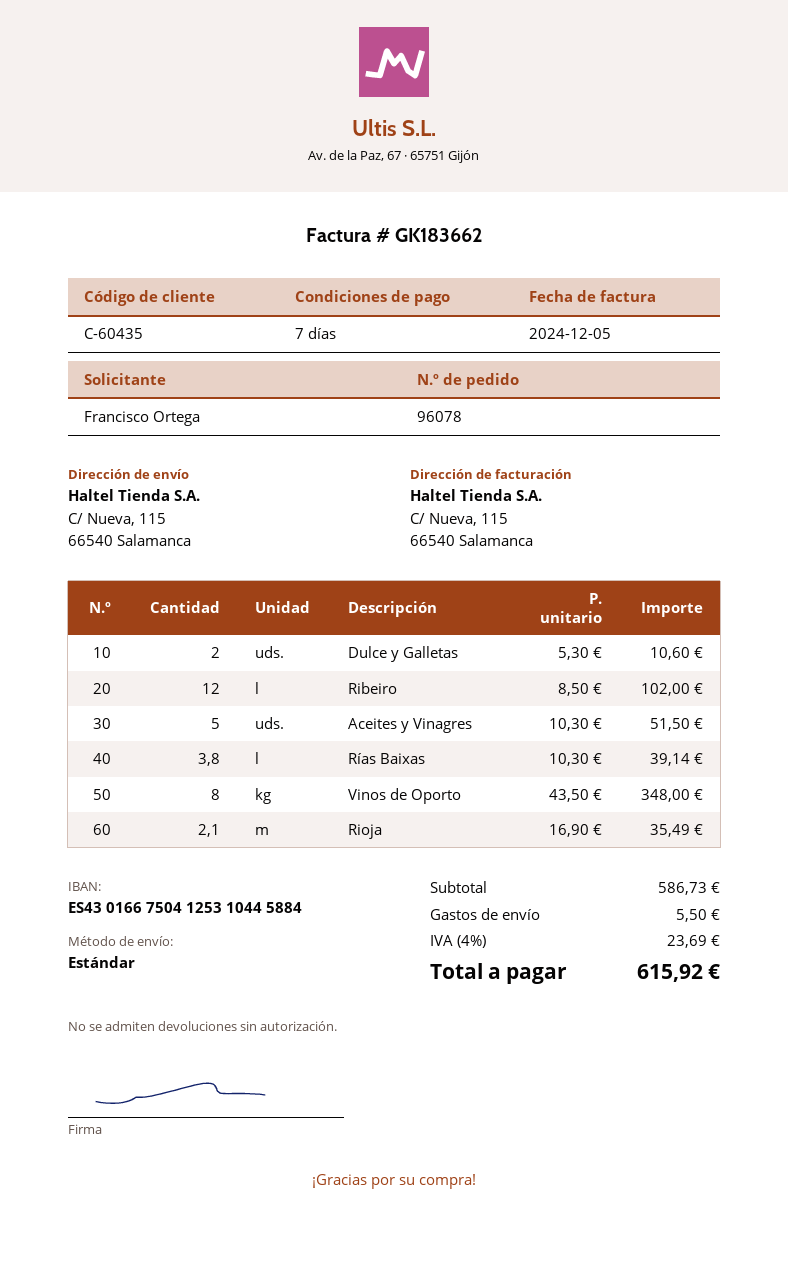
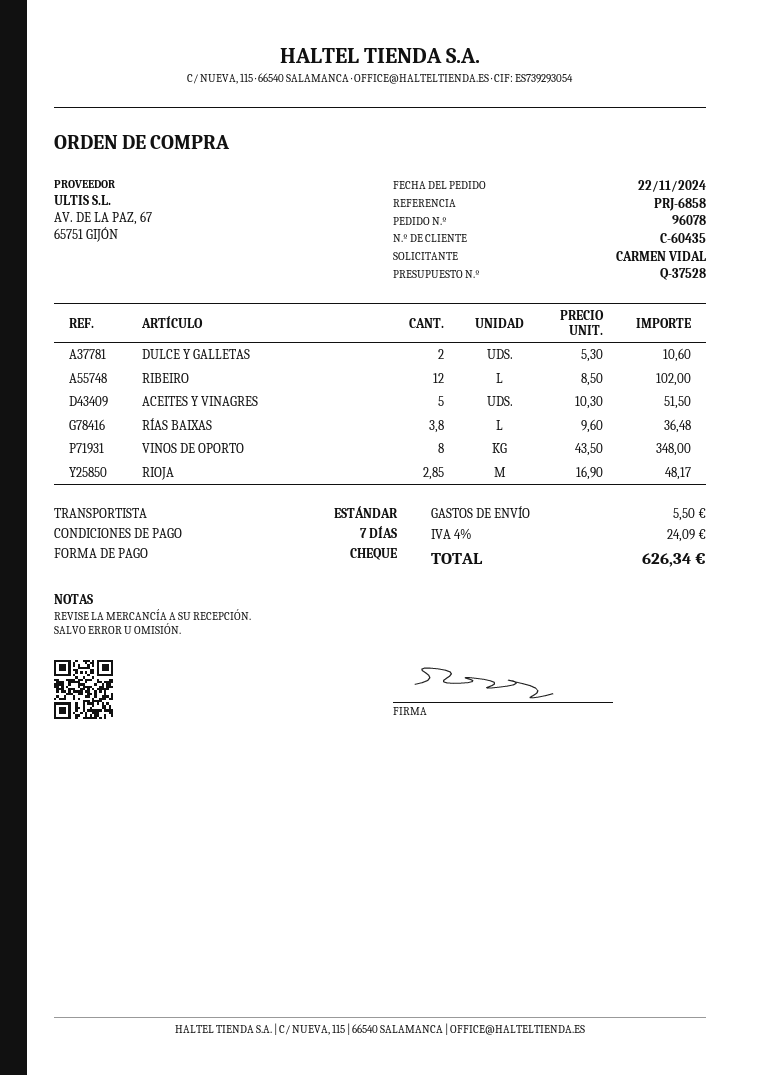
ordered by: Francisco Ortega -> CARMEN VIDAL
Rías Baixas: 3.8 x 10.30 = 39.14 -> 3.8 x 9.60 = 36.48
Rioja: 2.1 x 16.90 = 35.49 -> 2.85 x 16.90 = 48.17
tax: 4% = 23.69 -> 4% = 24.09
total: 615.92 -> 626.34

